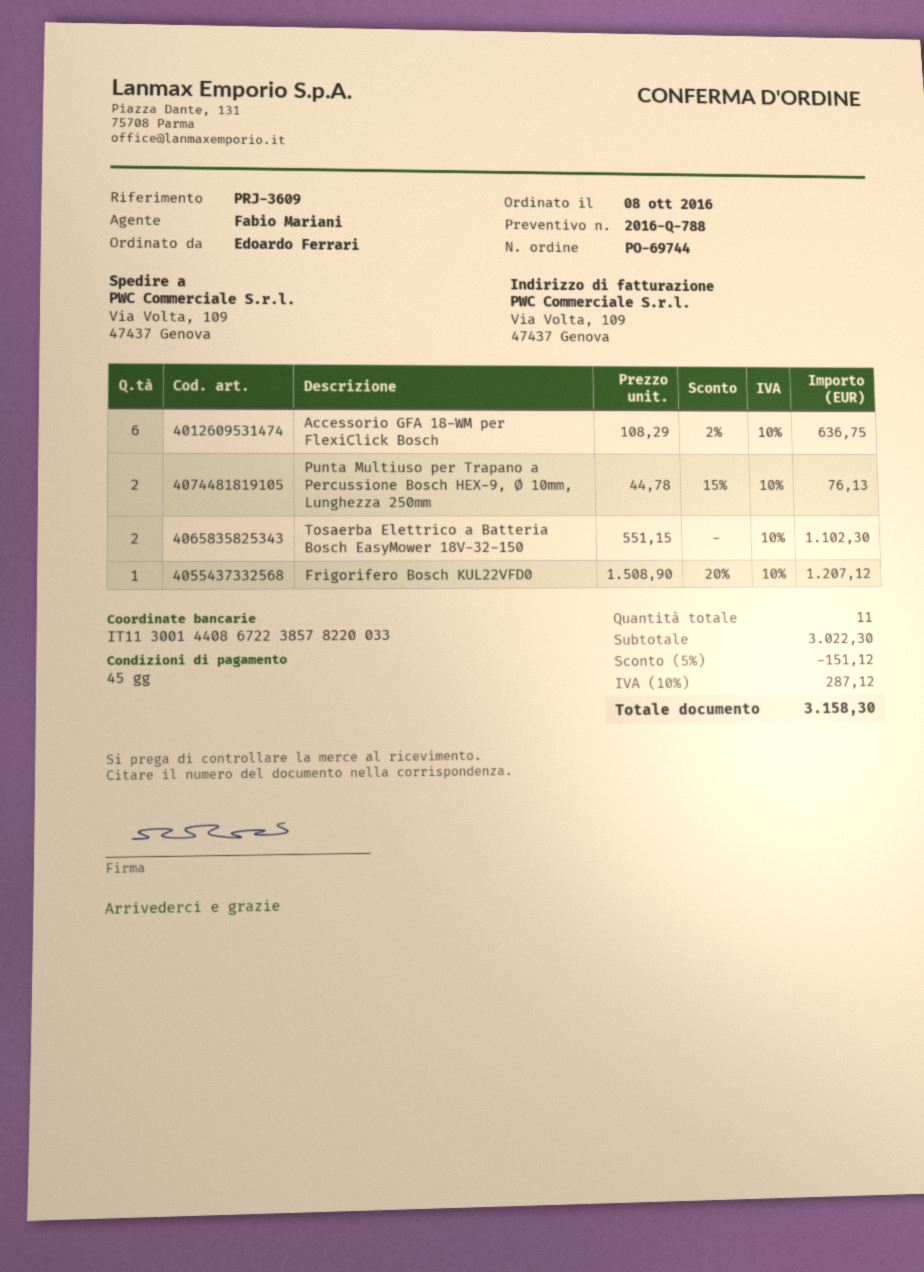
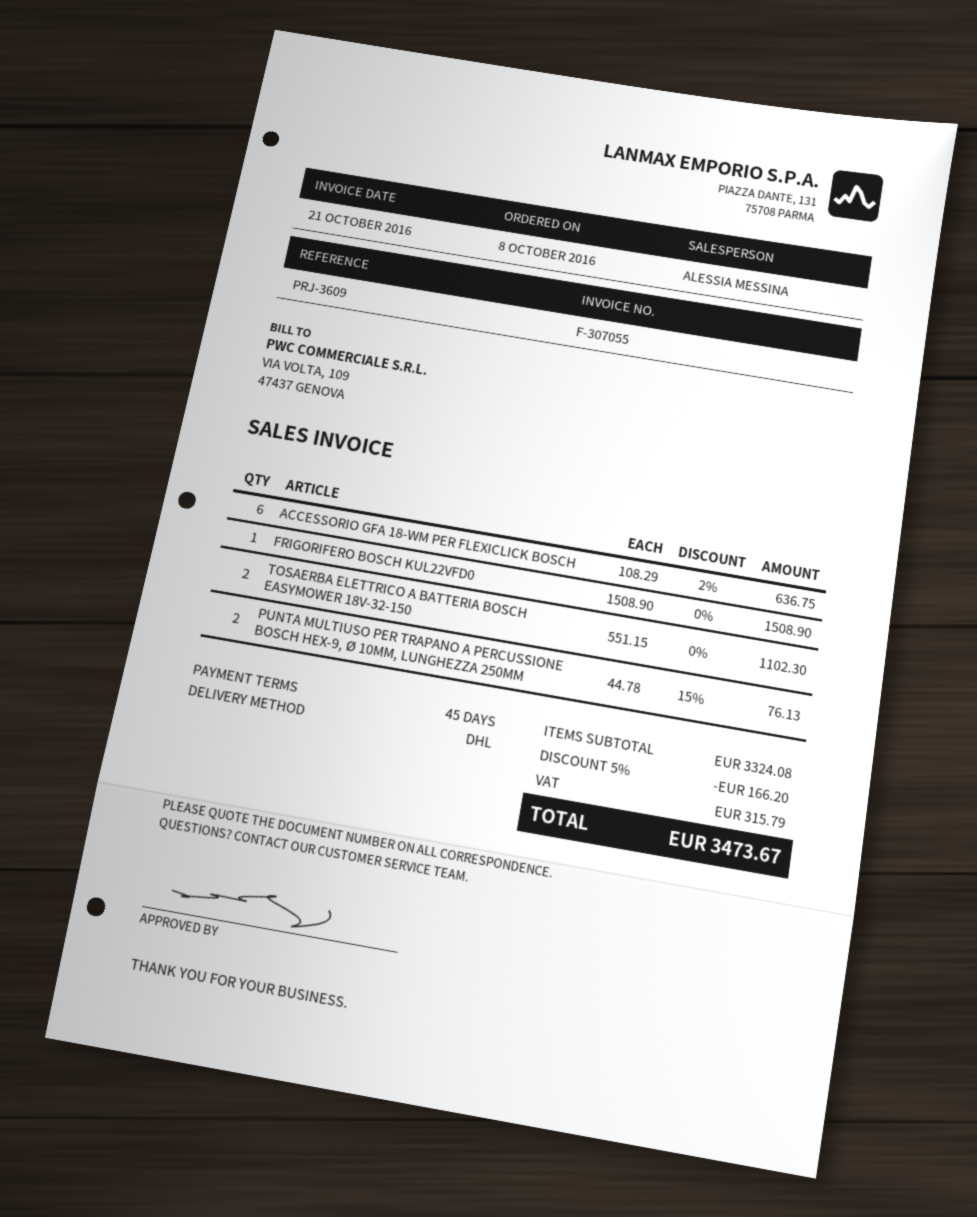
sales rep: Fabio Mariani -> ALESSIA MESSINA
Frigorifero Bosch KUL22VFD0: 1 x 1508.90 - 20% = 1207.12 -> 1 x 1508.90 = 1508.90
subtotal: 3022.30 -> 3324.08
discount: 5% = 151.12 -> 5% = 166.20
tax: 287.12 -> 315.79
total: 3158.30 -> 3473.67

